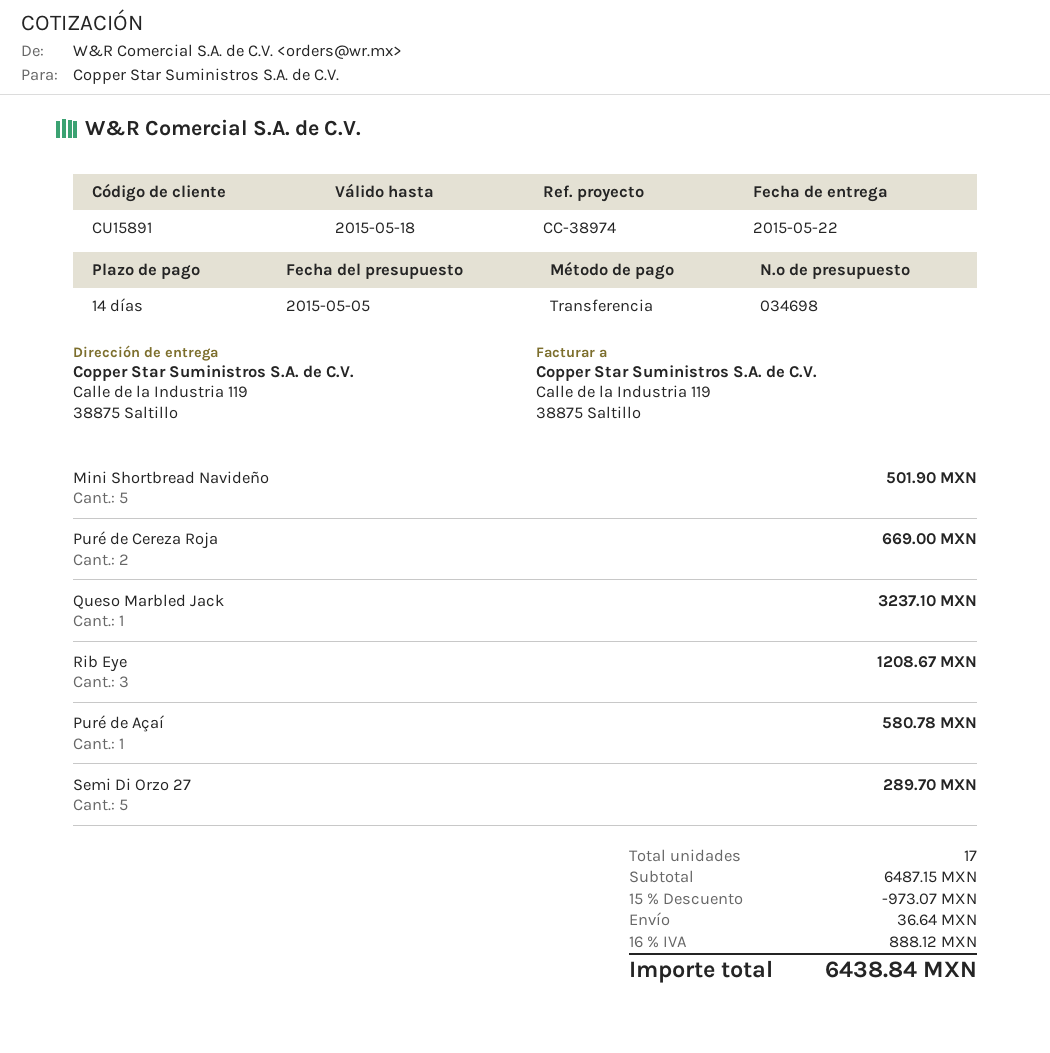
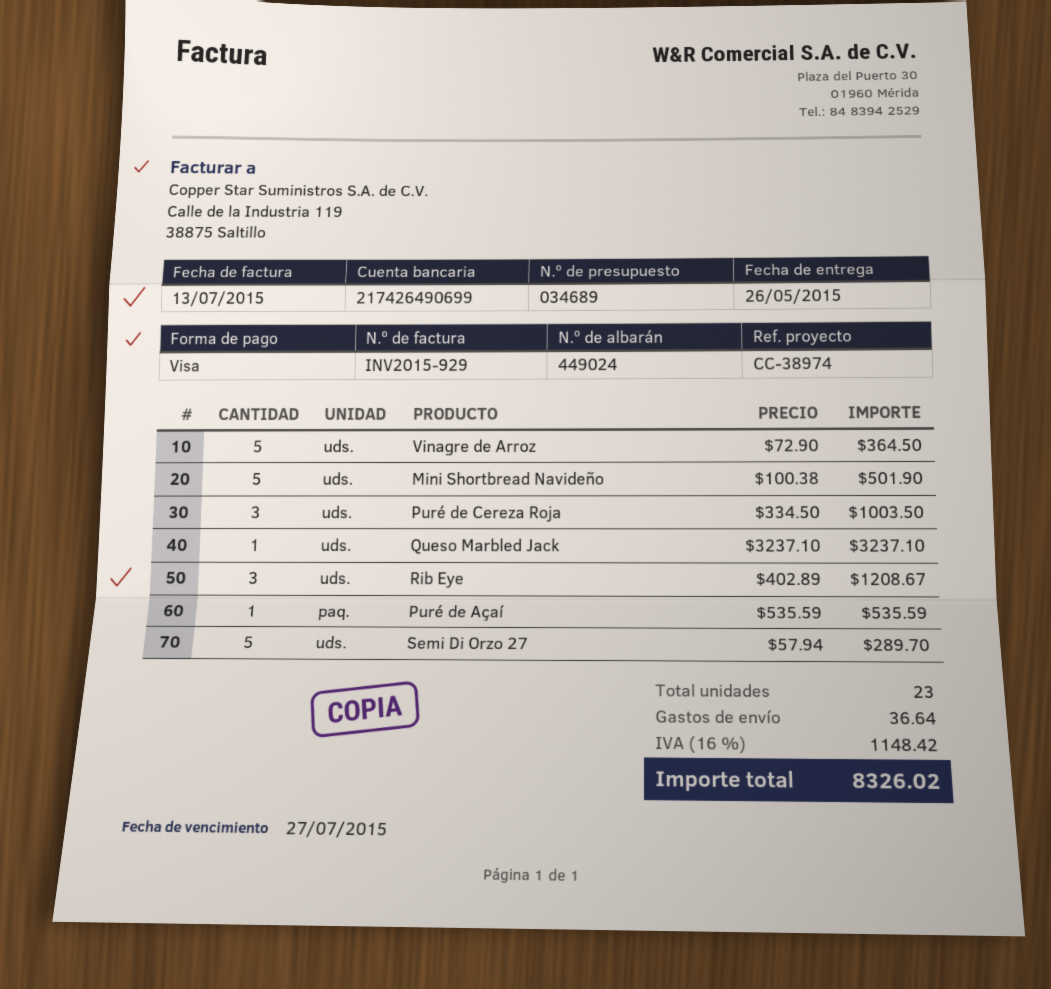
quote number: 034698 -> 034689
delivery date: 2015-05-22 -> 2015-05-26
payment method: bank transfer -> Visa
Puré de Cereza Roja: 2 for 669.00 -> 3 for 1003.50
Puré de Açaí: 1 for 580.78 -> 1 for 535.59
Vinagre de Arroz: none -> 5 for 364.50
total quantity: 17 -> 23
discount: 15% = 973.07 -> none
tax: 16% = 888.12 -> 16% = 1148.42
total: 6438.84 -> 8326.02

